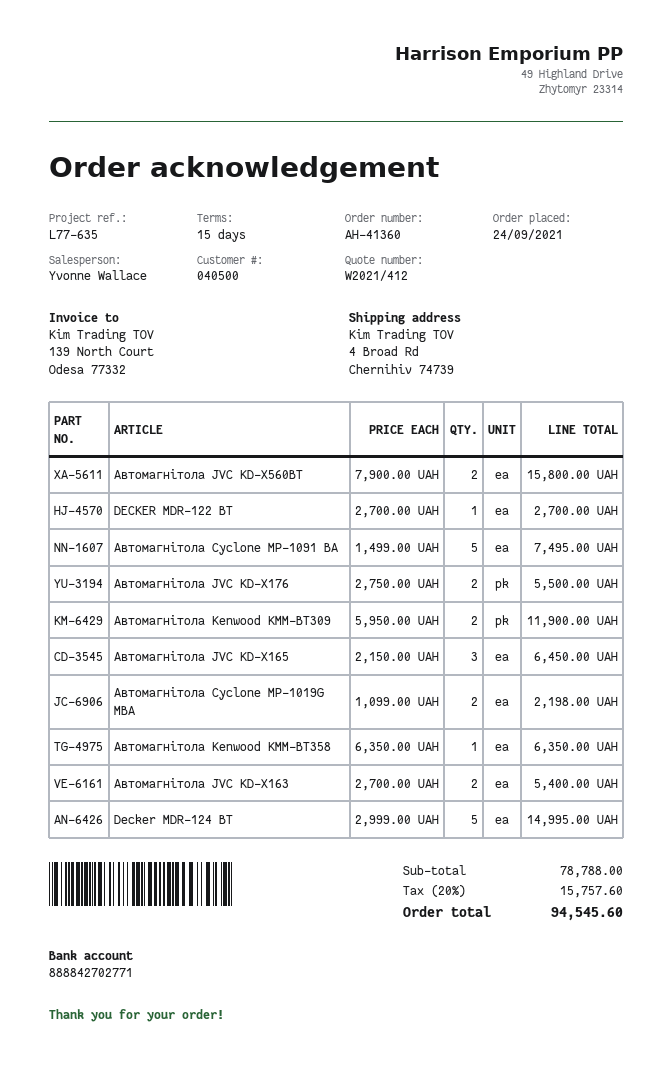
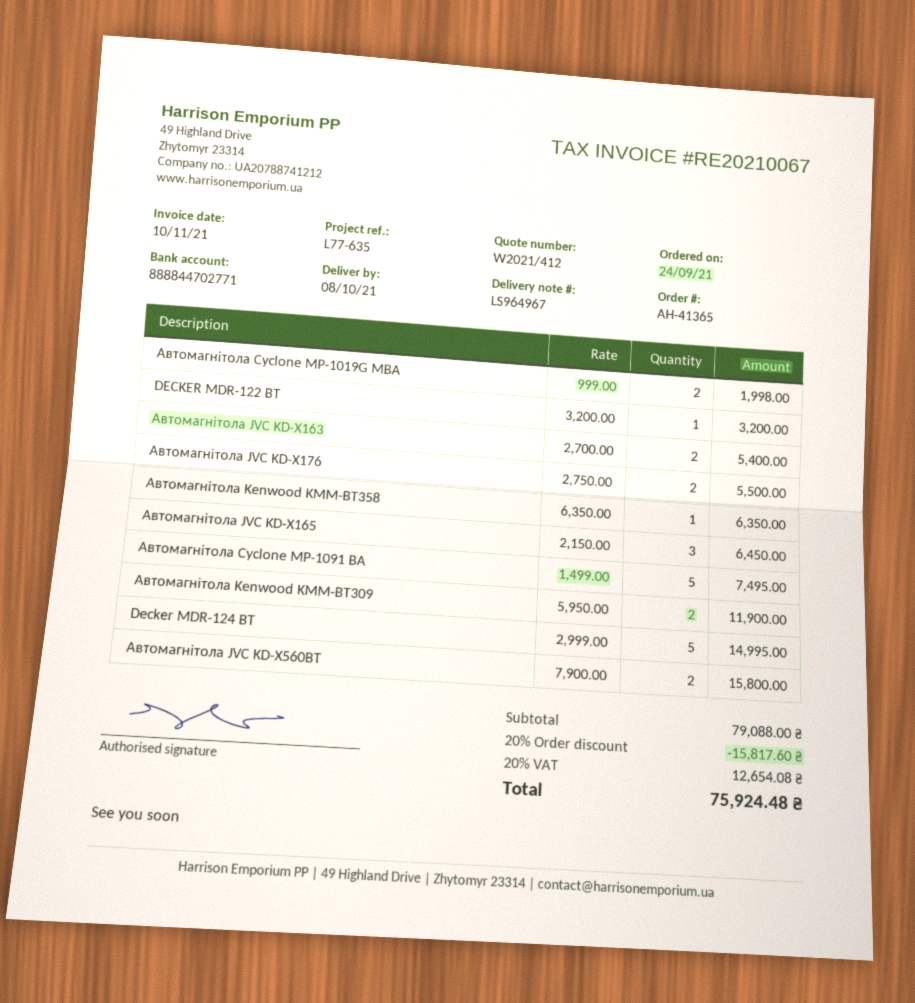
order number: AH-41360 -> AH-41365
bank account: 888842702771 -> 888844702771
DECKER MDR-122 BT: 1 x 2700.00 = 2700.00 -> 1 x 3200.00 = 3200.00
Автомагнітола Cyclone MP-1019G MBA: 2 x 1099.00 = 2198.00 -> 2 x 999.00 = 1998.00
subtotal: 78788.00 -> 79088.00
discount: none -> 20% = 15817.60
tax: 20% = 15757.60 -> 20% = 12654.08
total: 94545.60 -> 75924.48

